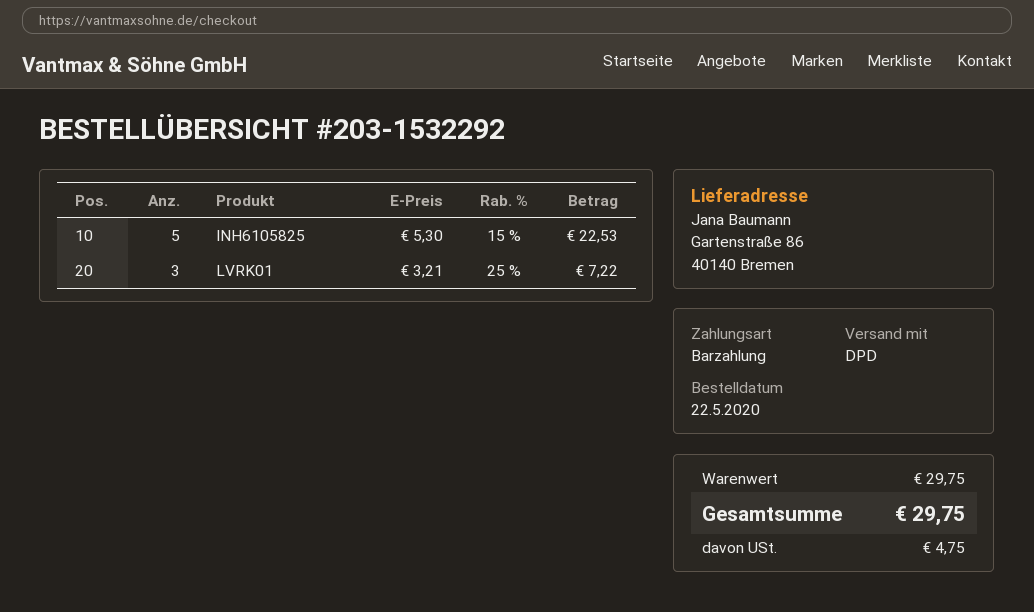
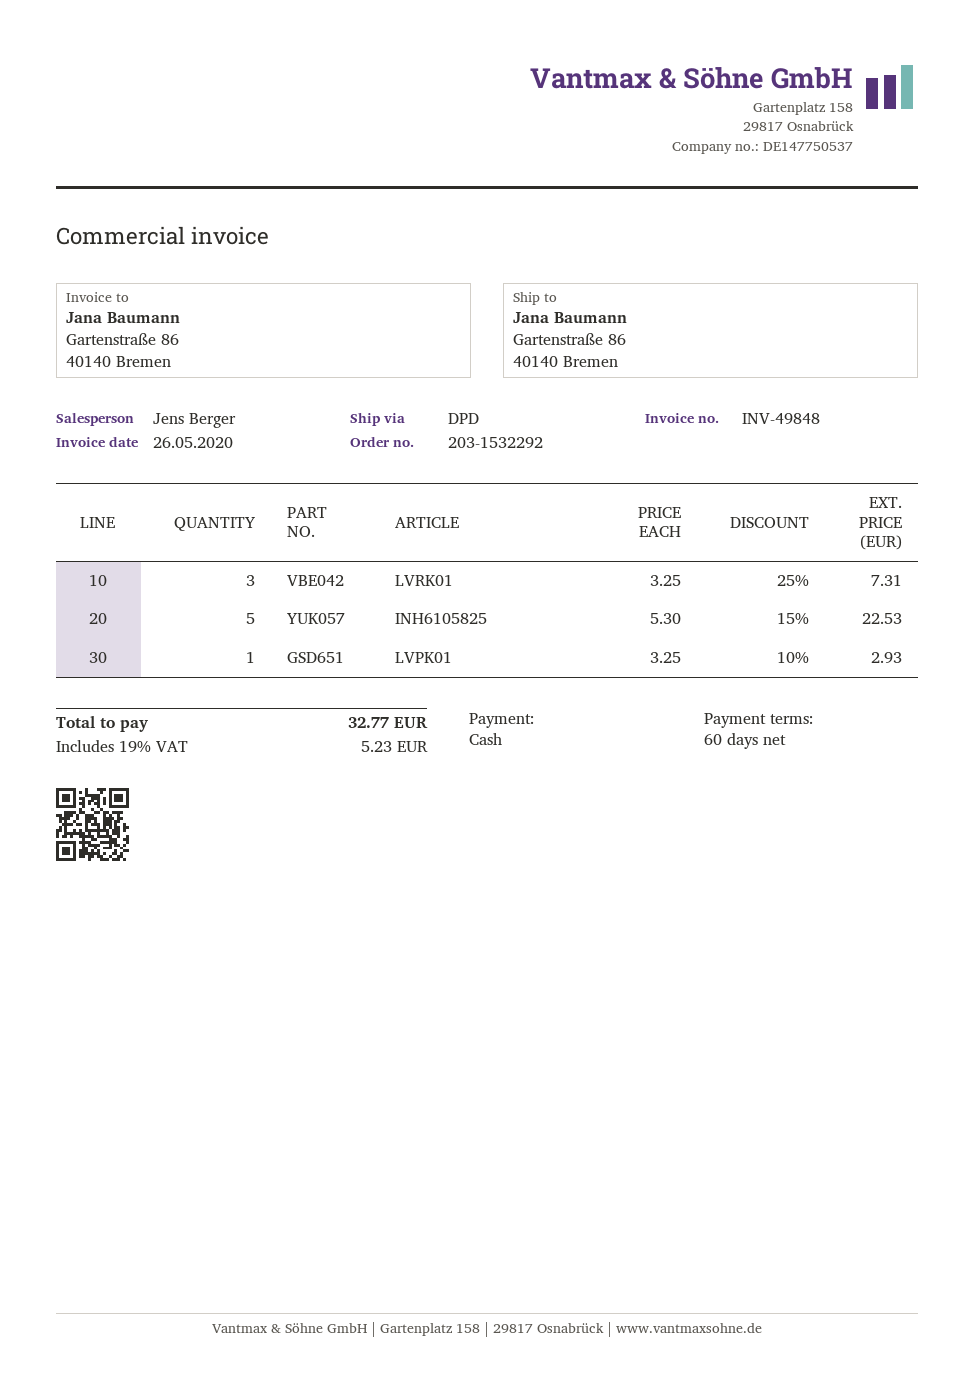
LVRK01: 3 x 3.21 - 25% = 7.22 -> 3 x 3.25 - 25% = 7.31
LVPK01: none -> 1 x 3.25 - 10% = 2.93
tax: 4.75 -> 5.23
total: 29.75 -> 32.77

